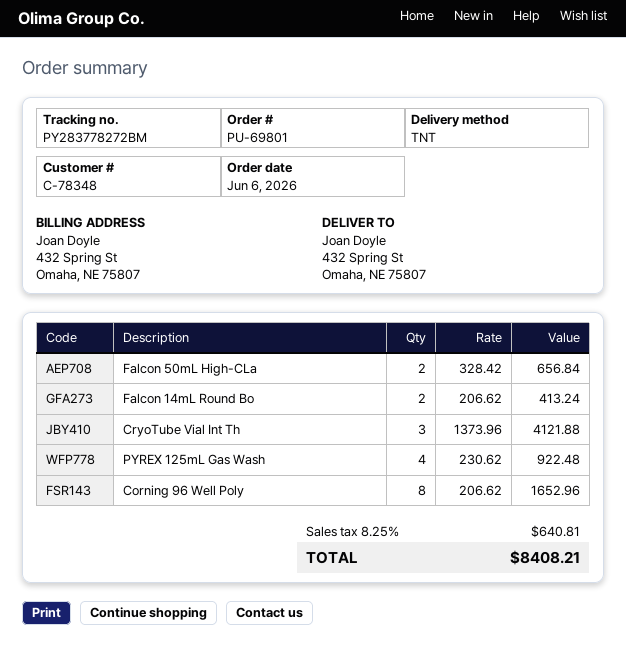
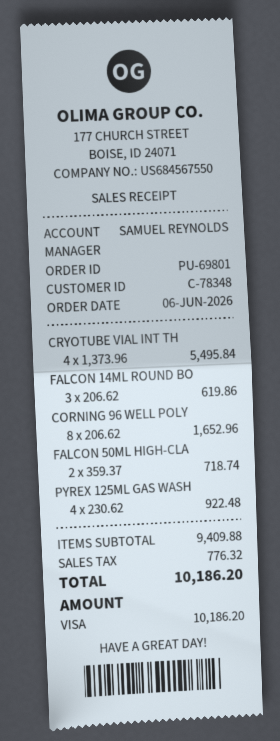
Falcon 50mL High-CLa: 2 x 328.42 = 656.84 -> 2 x 359.37 = 718.74
Falcon 14mL Round Bo: 2 x 206.62 = 413.24 -> 3 x 206.62 = 619.86
CryoTube Vial Int Th: 3 x 1373.96 = 4121.88 -> 4 x 1373.96 = 5495.84
tax: 640.81 -> 776.32
total: 8408.21 -> 10186.20

